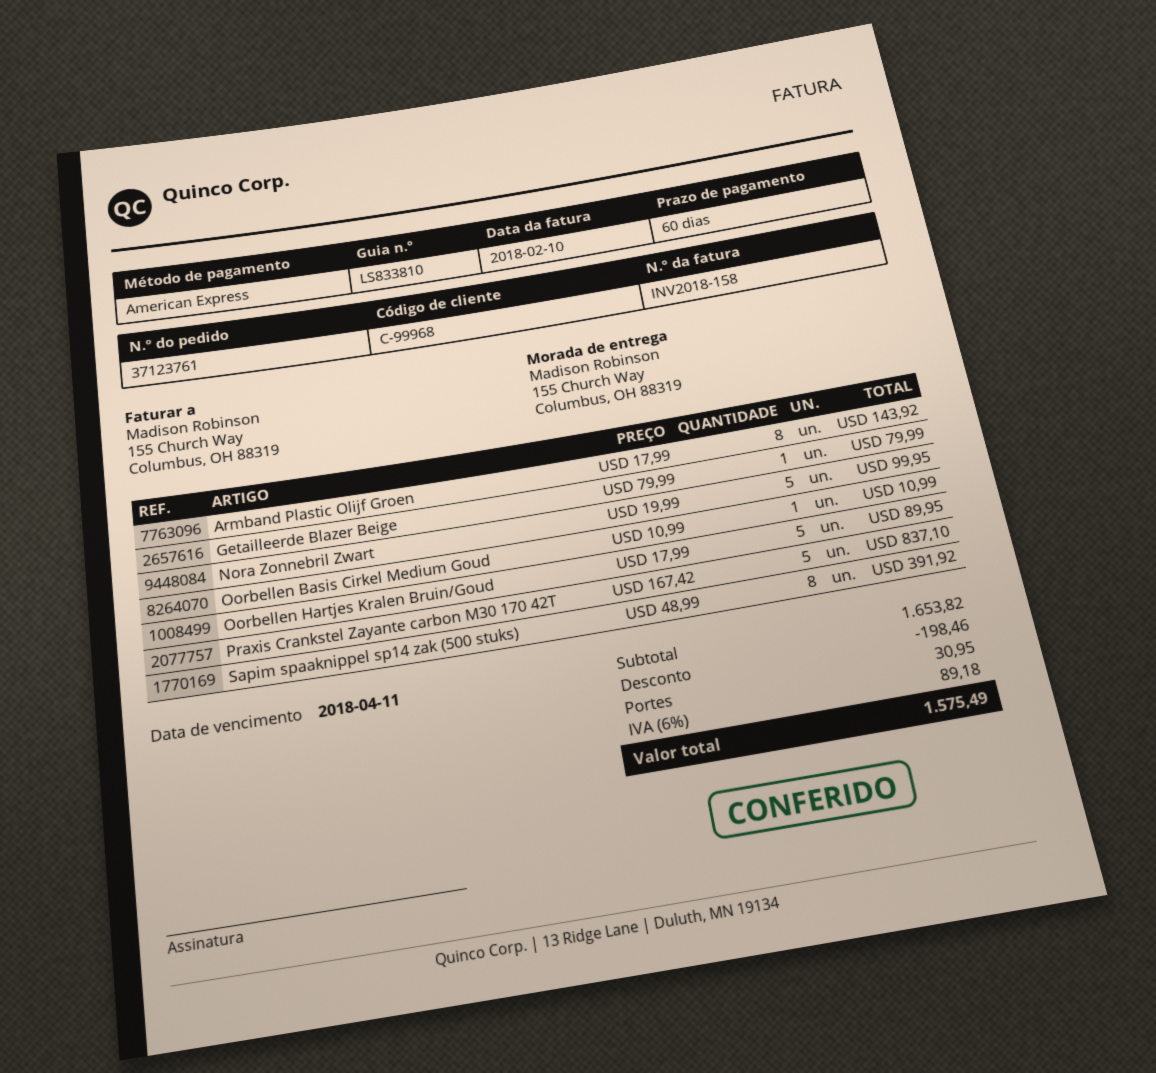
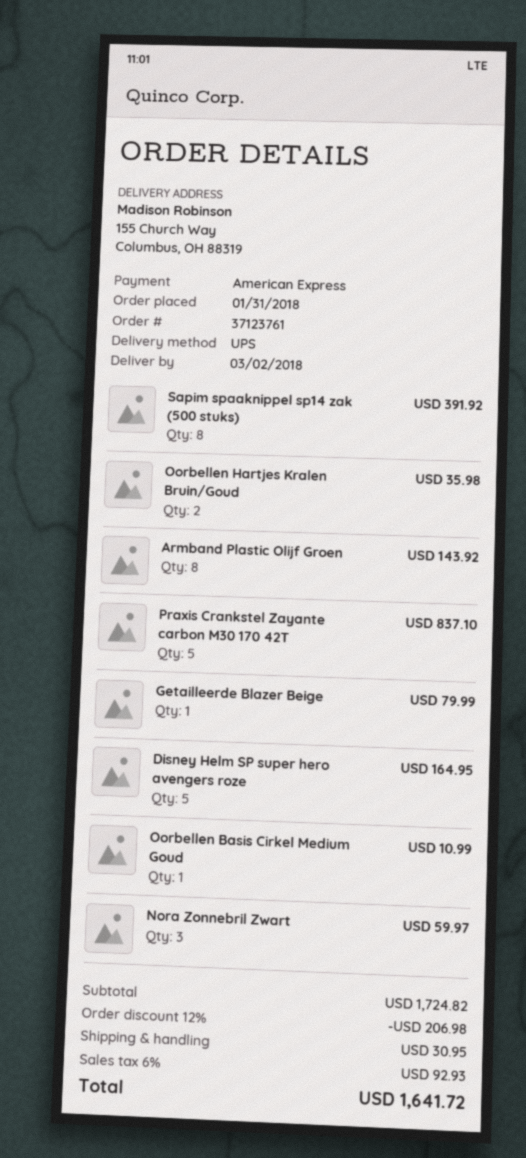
Nora Zonnebril Zwart: 5 for 99.95 -> 3 for 59.97
Oorbellen Hartjes Kralen Bruin/Goud: 5 for 89.95 -> 2 for 35.98
Disney Helm SP super hero avengers roze: none -> 5 for 164.95
subtotal: 1653.82 -> 1724.82
discount: 198.46 -> 206.98
tax: 6% = 89.18 -> 6% = 92.93
total: 1575.49 -> 1641.72

